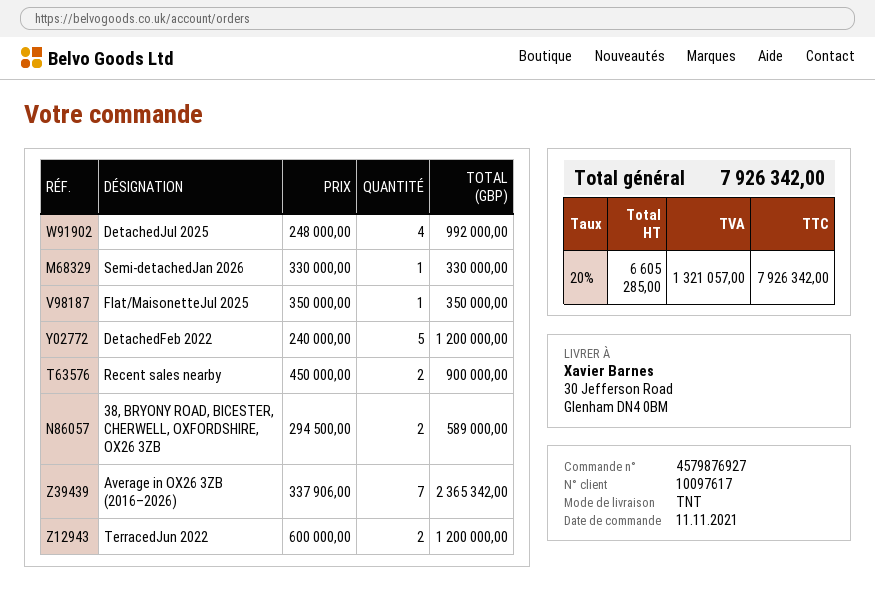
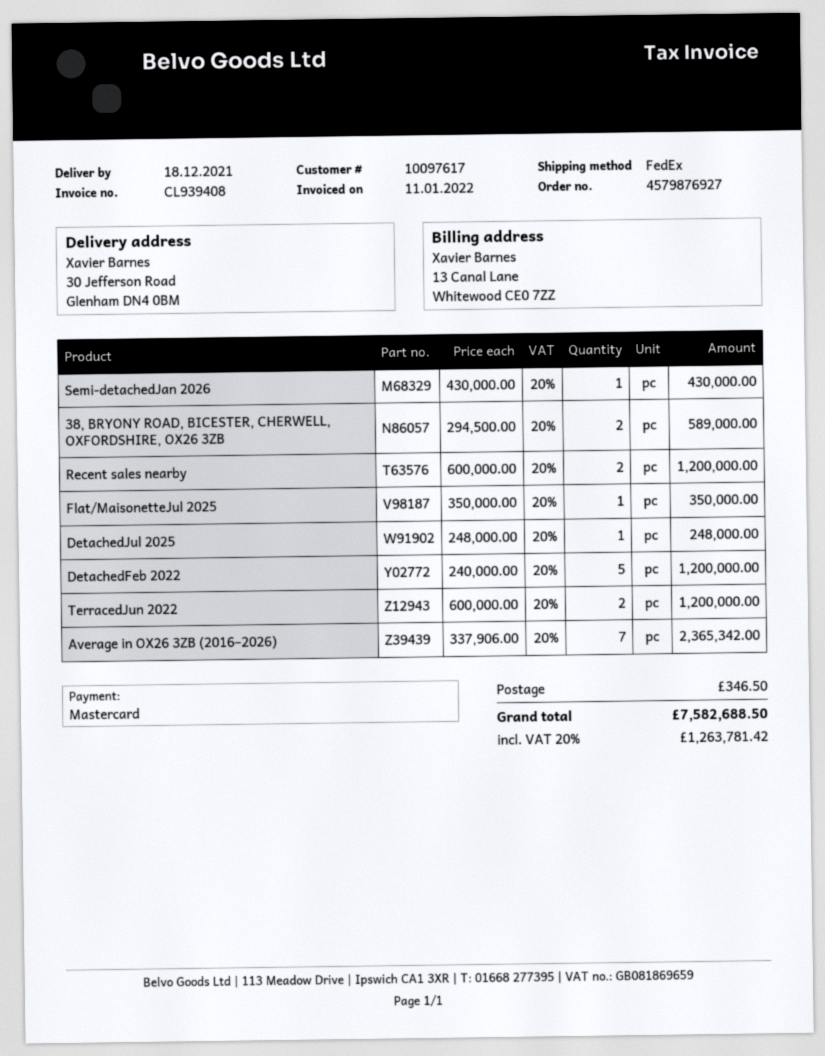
shipping method: TNT -> FedEx
DetachedJul 2025: 4 x 248000.00 = 992000.00 -> 1 x 248000.00 = 248000.00
Semi-detachedJan 2026: 1 x 330000.00 = 330000.00 -> 1 x 430000.00 = 430000.00
Recent sales nearby: 2 x 450000.00 = 900000.00 -> 2 x 600000.00 = 1200000.00
shipping: none -> 346.50
tax: 20% = 1321057.00 -> 20% = 1263781.42
total: 7926342.00 -> 7582688.50

